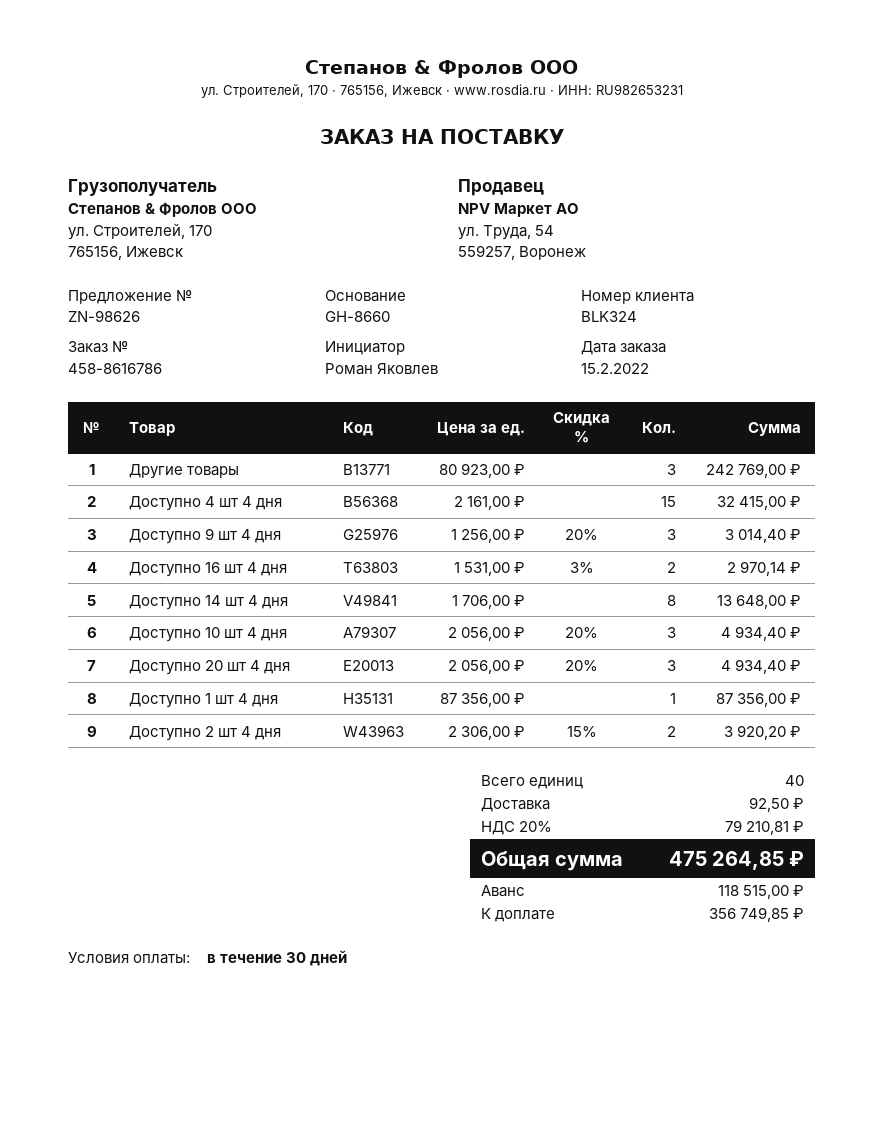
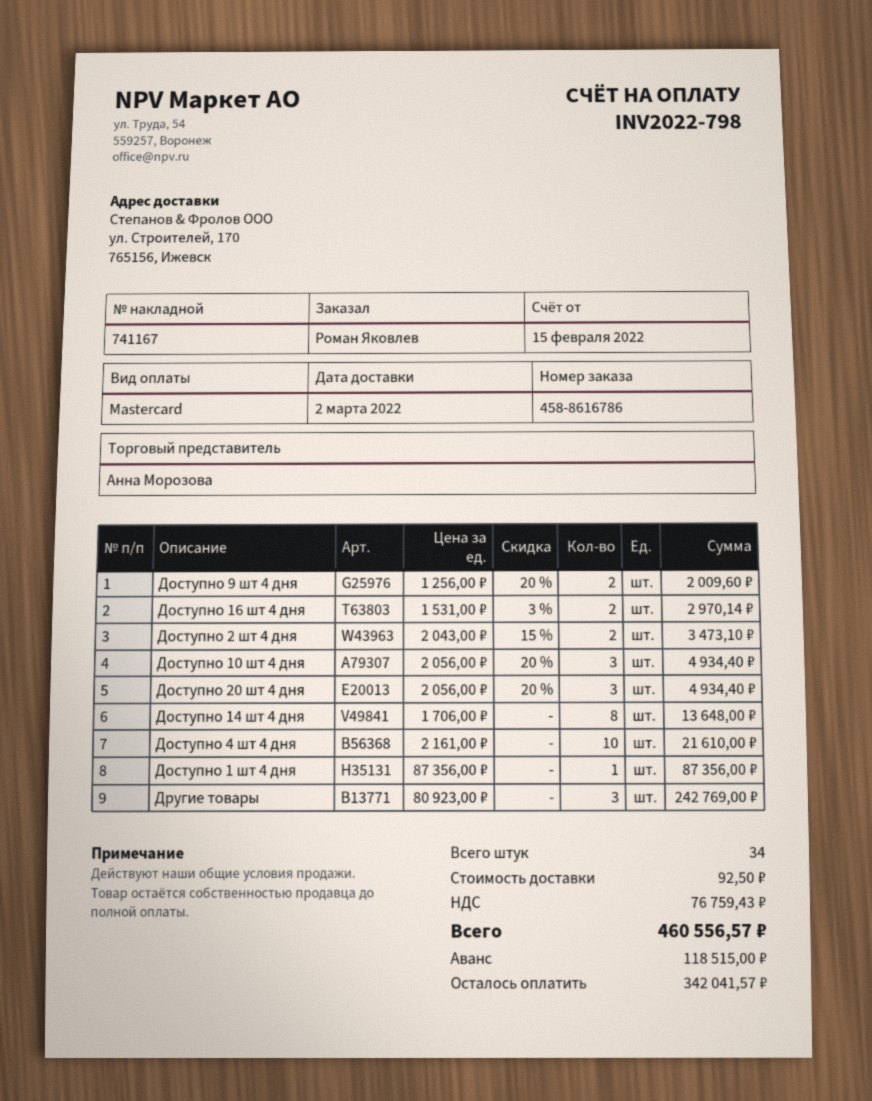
Доступно 4 шт 4 дня: 15 x 2161.00 = 32415.00 -> 10 x 2161.00 = 21610.00
Доступно 9 шт 4 дня: 3 x 1256.00 - 20% = 3014.40 -> 2 x 1256.00 - 20% = 2009.60
Доступно 2 шт 4 дня: 2 x 2306.00 - 15% = 3920.20 -> 2 x 2043.00 - 15% = 3473.10
total quantity: 40 -> 34
tax: 79210.81 -> 76759.43
total: 475264.85 -> 460556.57
balance: 356749.85 -> 342041.57

